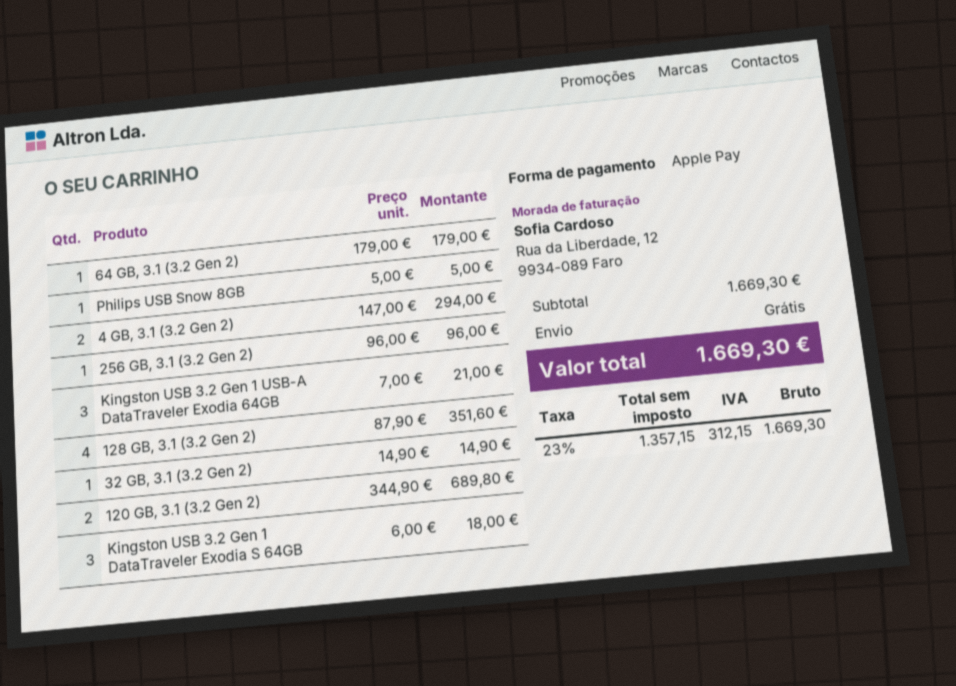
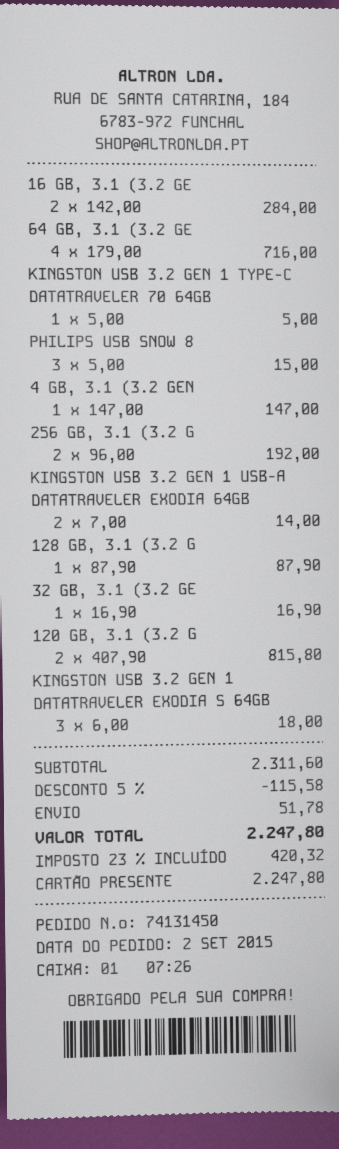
payment method: Apple Pay -> gift card
64 GB, 3.1 (3.2 Gen 2): 1 x 179.00 = 179.00 -> 4 x 179.00 = 716.00
Philips USB Snow 8GB: 1 x 5.00 = 5.00 -> 3 x 5.00 = 15.00
4 GB, 3.1 (3.2 Gen 2): 2 x 147.00 = 294.00 -> 1 x 147.00 = 147.00
256 GB, 3.1 (3.2 Gen 2): 1 x 96.00 = 96.00 -> 2 x 96.00 = 192.00
Kingston USB 3.2 Gen 1 USB-A DataTraveler Exodia 64GB: 3 x 7.00 = 21.00 -> 2 x 7.00 = 14.00
128 GB, 3.1 (3.2 Gen 2): 4 x 87.90 = 351.60 -> 1 x 87.90 = 87.90
32 GB, 3.1 (3.2 Gen 2): 1 x 14.90 = 14.90 -> 1 x 16.90 = 16.90
120 GB, 3.1 (3.2 Gen 2): 2 x 344.90 = 689.80 -> 2 x 407.90 = 815.80
16 GB, 3.1 (3.2 GE: none -> 2 x 142.00 = 284.00
KINGSTON USB 3.2 GEN 1 TYPE-C DATATRAVELER 70 64GB: none -> 1 x 5.00 = 5.00
subtotal: 1669.30 -> 2311.60
discount: none -> 5% = 115.58
shipping: 0.00 -> 51.78
tax: 23% = 312.15 -> 23% = 420.32
total: 1669.30 -> 2247.80

